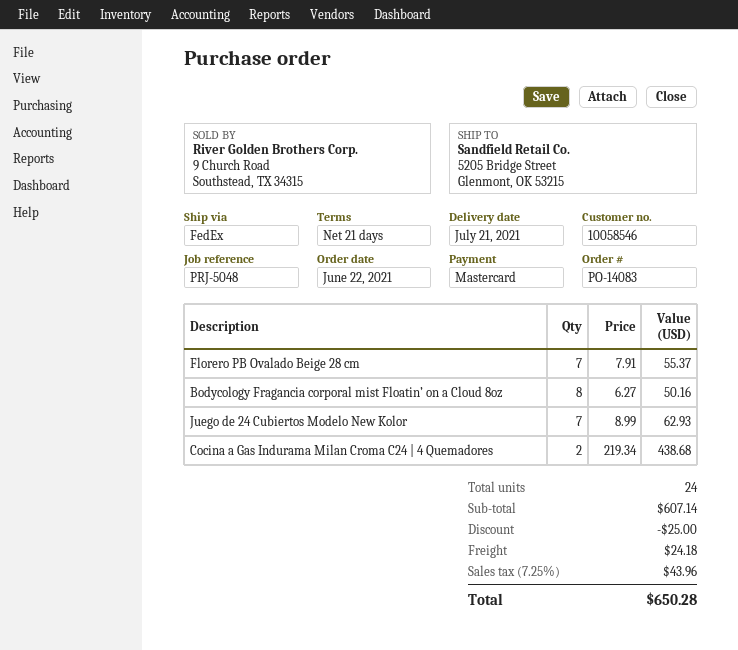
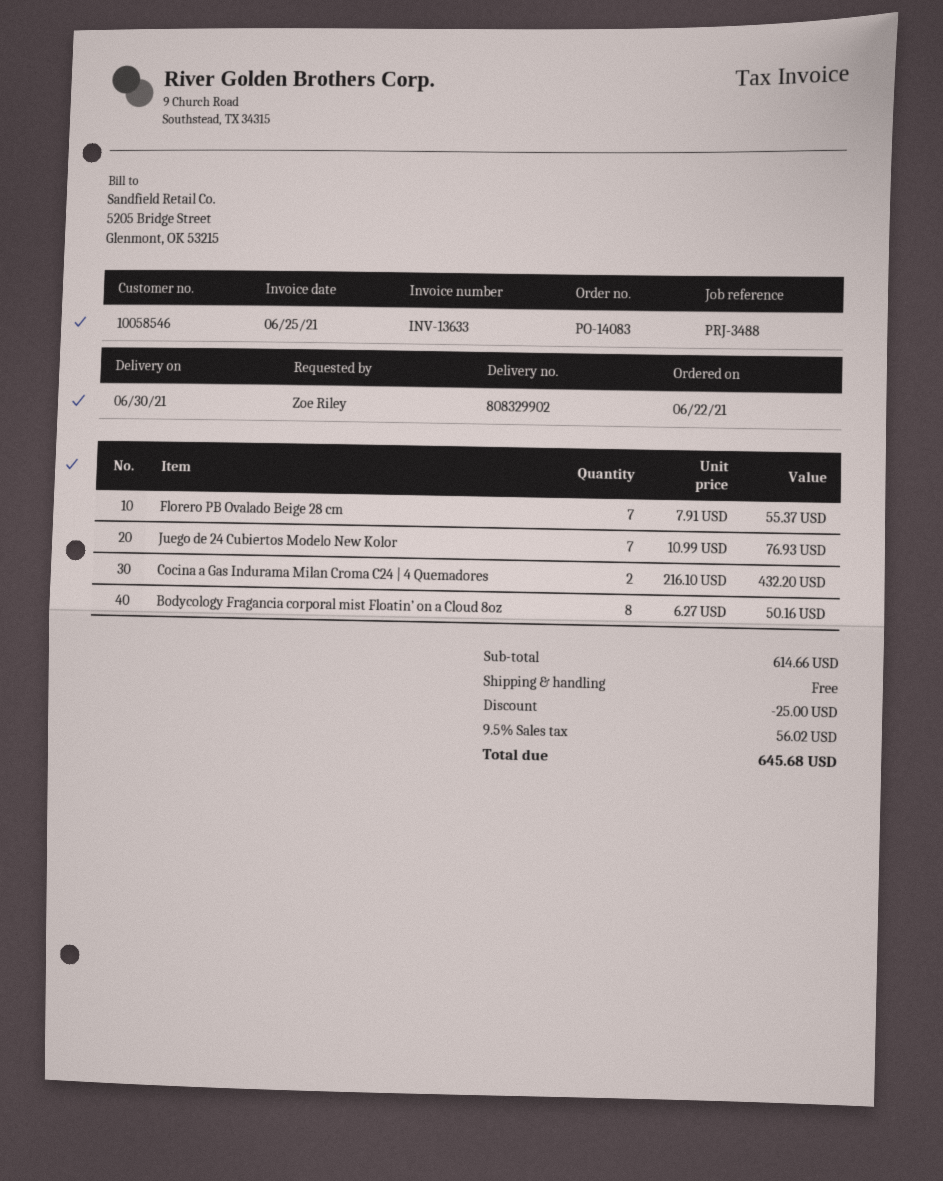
delivery date: 2021-07-21 -> 2021-06-30
reference: PRJ-5048 -> PRJ-3488
Juego de 24 Cubiertos Modelo New Kolor: 7 x 8.99 = 62.93 -> 7 x 10.99 = 76.93
Cocina a Gas Indurama Milan Croma C24 | 4 Quemadores: 2 x 219.34 = 438.68 -> 2 x 216.10 = 432.20
subtotal: 607.14 -> 614.66
shipping: 24.18 -> 0.00
tax: 7.25% = 43.96 -> 9.5% = 56.02
total: 650.28 -> 645.68

